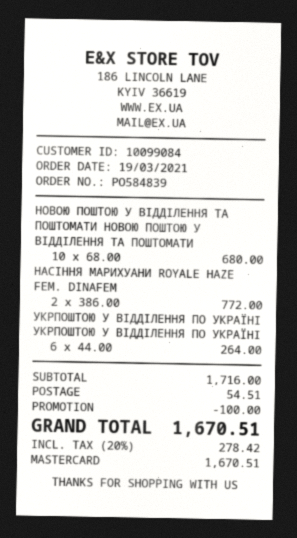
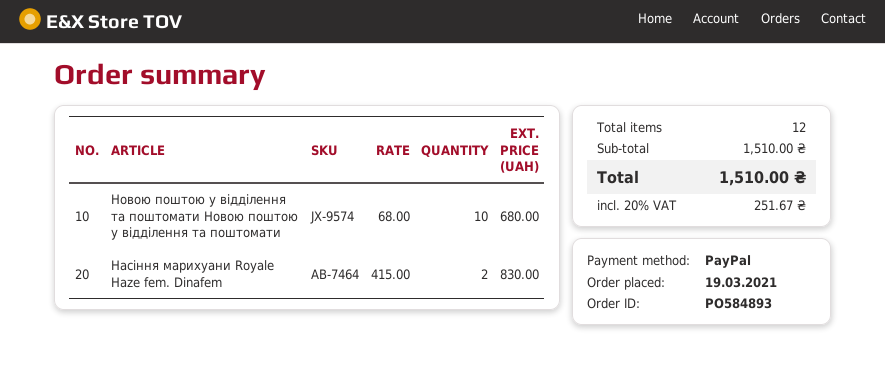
order number: PO584839 -> PO584893
payment method: Mastercard -> PayPal
НАСІННЯ МАРИХУАНИ ROYALE HAZE FEM. DINAFEM: 2 x 386.00 = 772.00 -> 2 x 415.00 = 830.00
УКРПОШТОЮ У ВІДДІЛЕННЯ ПО УКРАЇНІ УКРПОШТОЮ У ВІДДІЛЕННЯ ПО УКРАЇНІ: 6 x 44.00 = 264.00 -> none
subtotal: 1716.00 -> 1510.00
discount: 100.00 -> none
shipping: 54.51 -> none
tax: 20% = 278.42 -> 20% = 251.67
total: 1670.51 -> 1510.00

